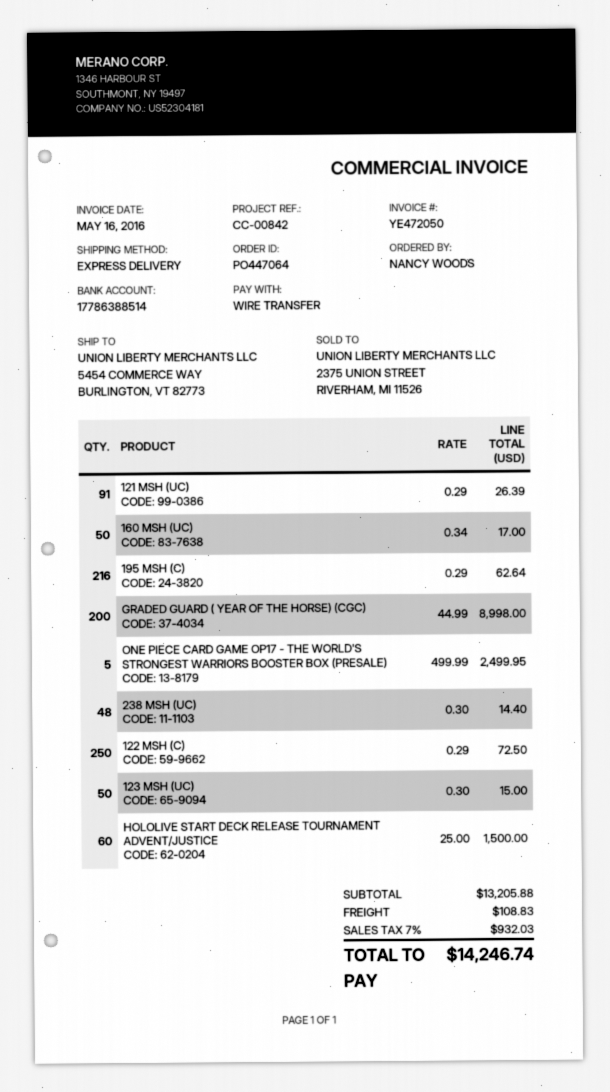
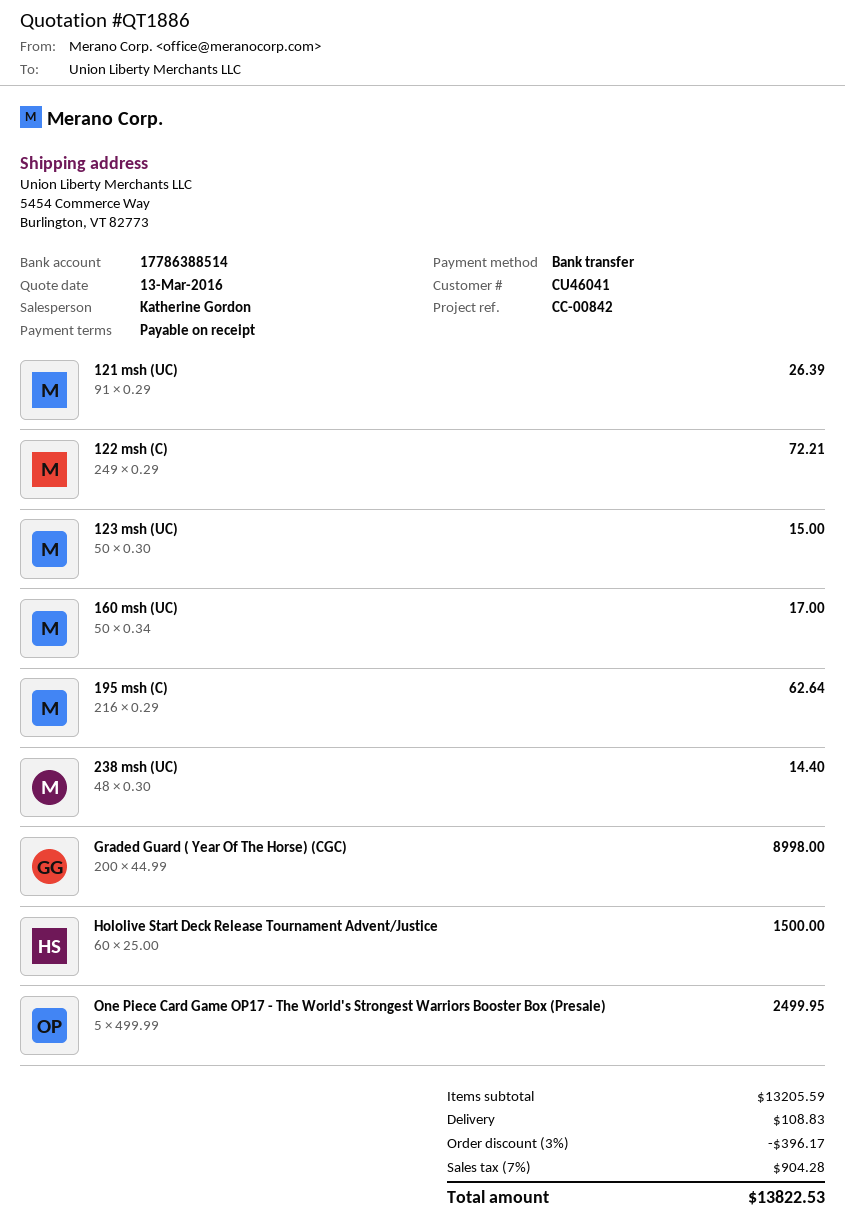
122 MSH (C): 250 x 0.29 = 72.50 -> 249 x 0.29 = 72.21
subtotal: 13205.88 -> 13205.59
discount: none -> 3% = 396.17
tax: 7% = 932.03 -> 7% = 904.28
total: 14246.74 -> 13822.53

